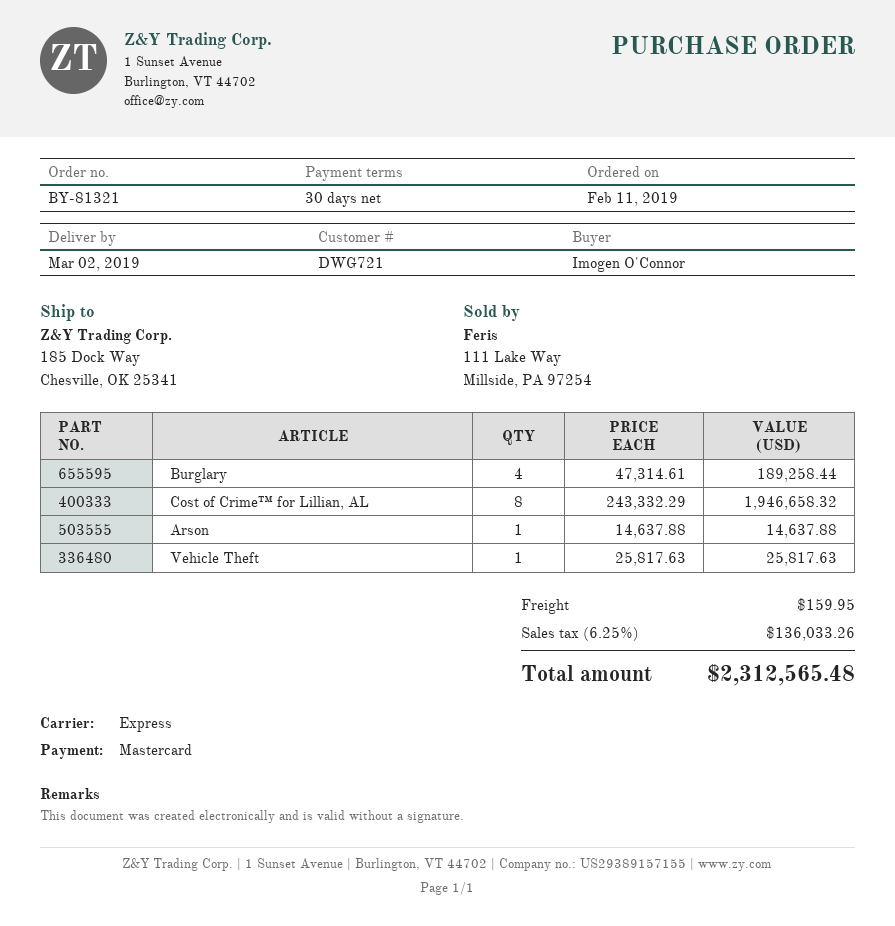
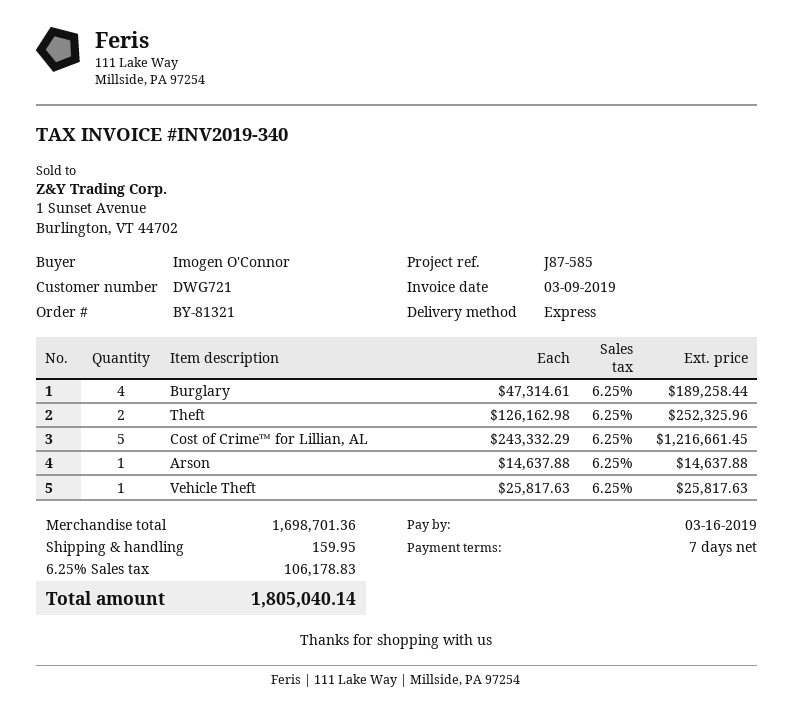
payment terms: 30 days -> 7 days
Cost of Crime™ for Lillian, AL: 8 x 243332.29 = 1946658.32 -> 5 x 243332.29 = 1216661.45
Theft: none -> 2 x 126162.98 = 252325.96
tax: 6.25% = 136033.26 -> 6.25% = 106178.83
total: 2312565.48 -> 1805040.14

